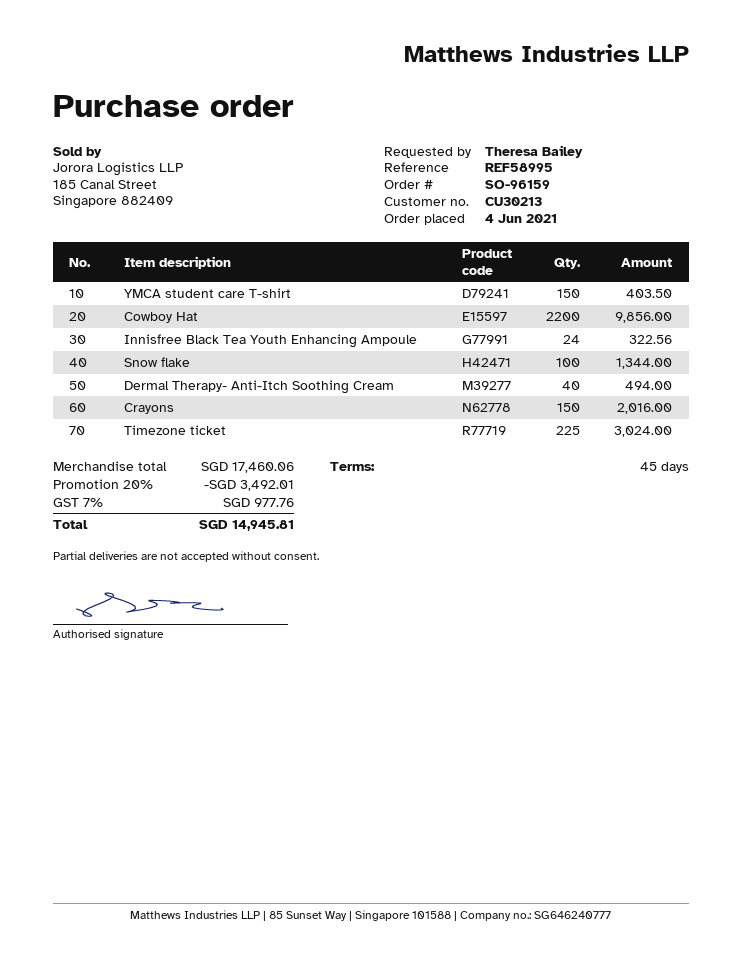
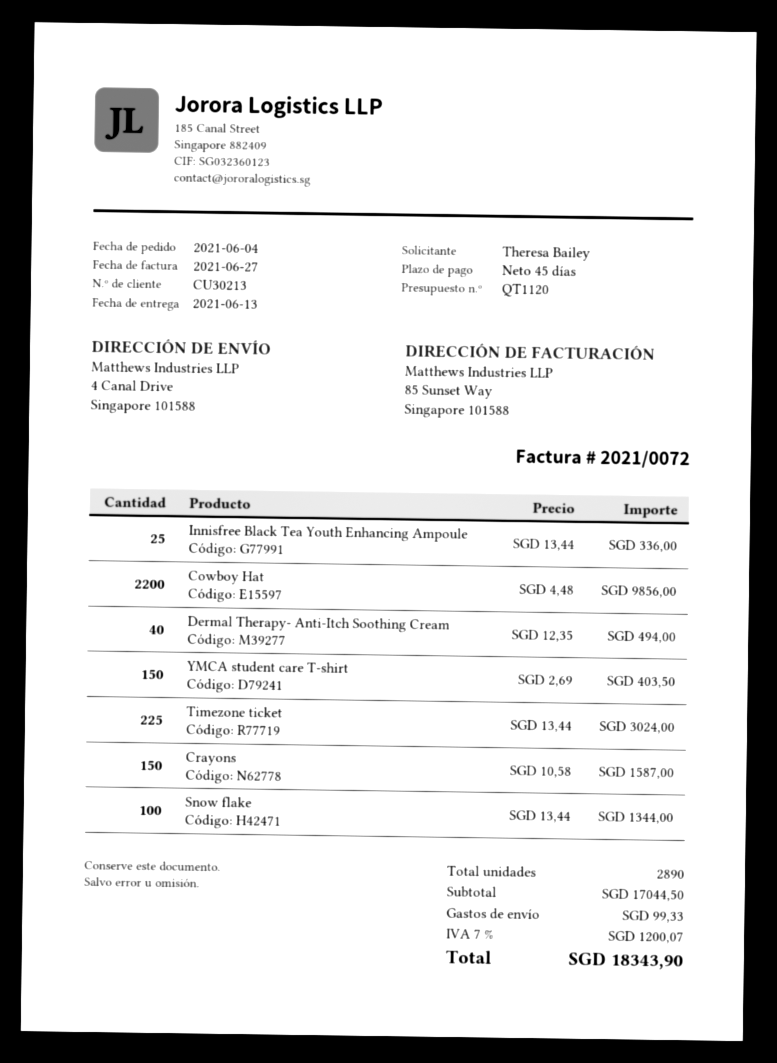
Innisfree Black Tea Youth Enhancing Ampoule: 24 for 322.56 -> 25 for 336.00
Crayons: 150 for 2016.00 -> 150 for 1587.00
subtotal: 17460.06 -> 17044.50
discount: 20% = 3492.01 -> none
shipping: none -> 99.33
tax: 7% = 977.76 -> 7% = 1200.07
total: 14945.81 -> 18343.90

